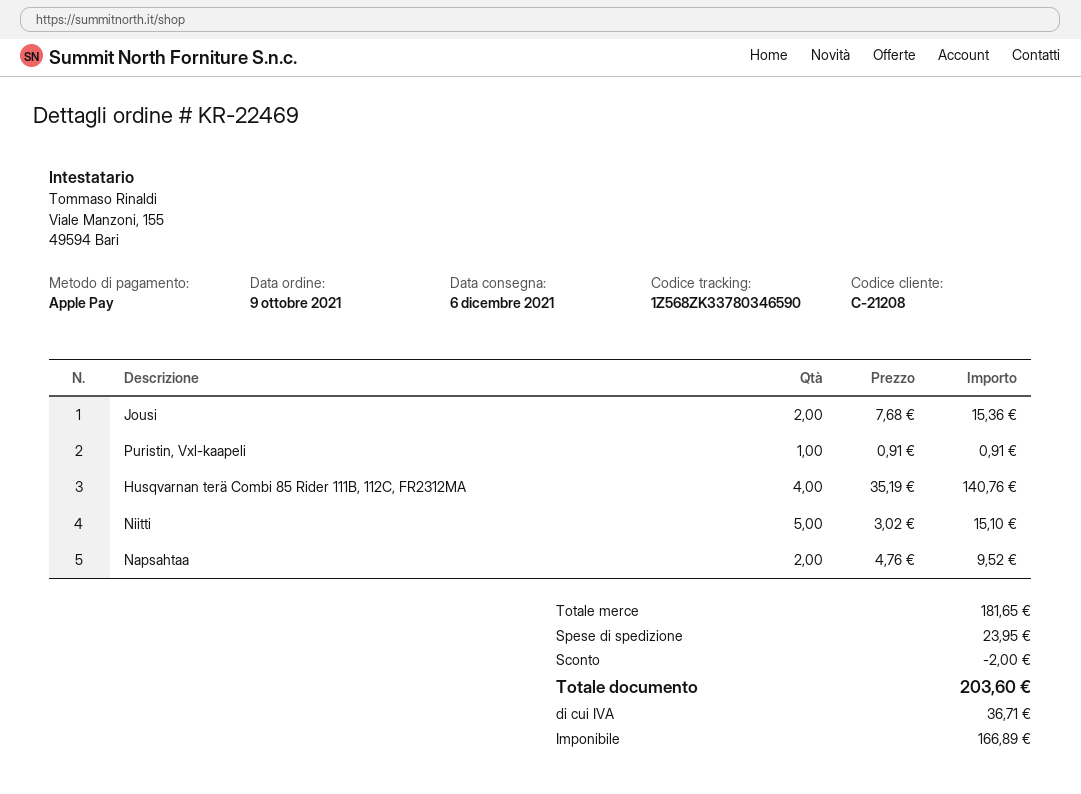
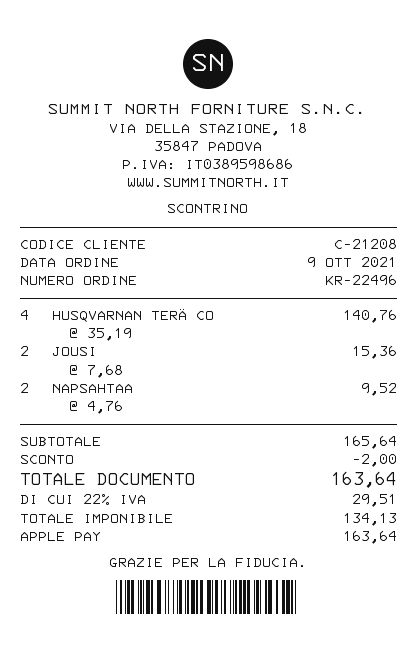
order number: KR-22469 -> KR-22496
Puristin, Vxl-kaapeli: 1 x 0.91 = 0.91 -> none
Niitti: 5 x 3.02 = 15.10 -> none
subtotal: 181.65 -> 165.64
shipping: 23.95 -> none
net: 166.89 -> 134.13
tax: 36.71 -> 29.51
total: 203.60 -> 163.64

